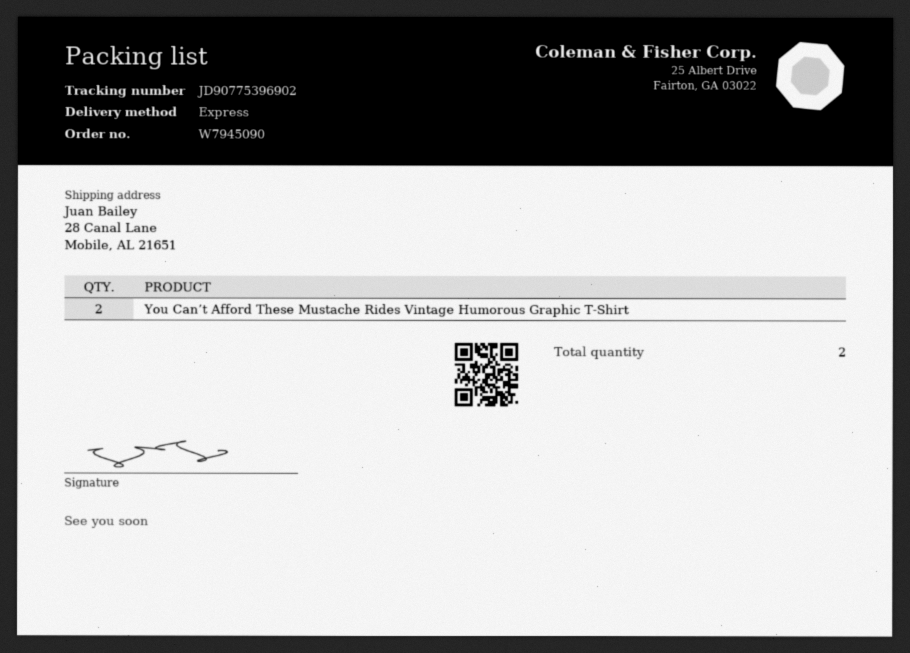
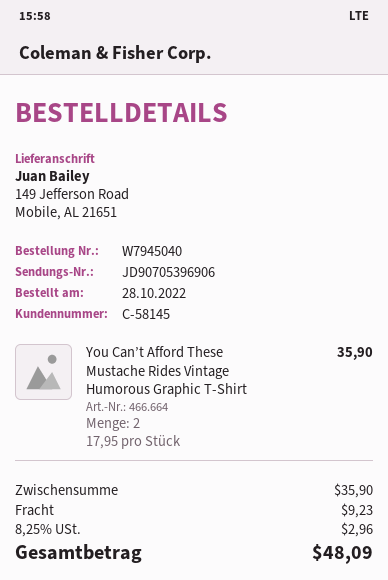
order number: W7945090 -> W7945040
tracking number: JD90775396902 -> JD90705396906
ship to: 28 Canal Lane, Mobile, AL 21651 -> 149 Jefferson Road, Mobile, AL 21651

